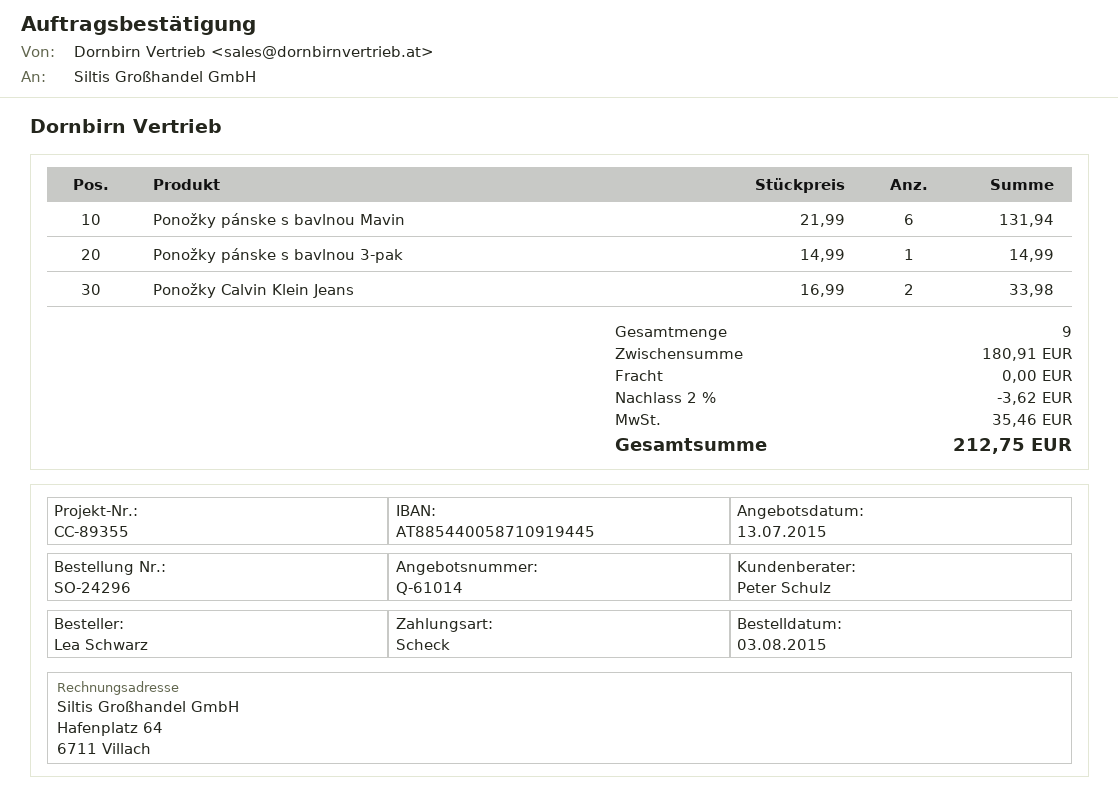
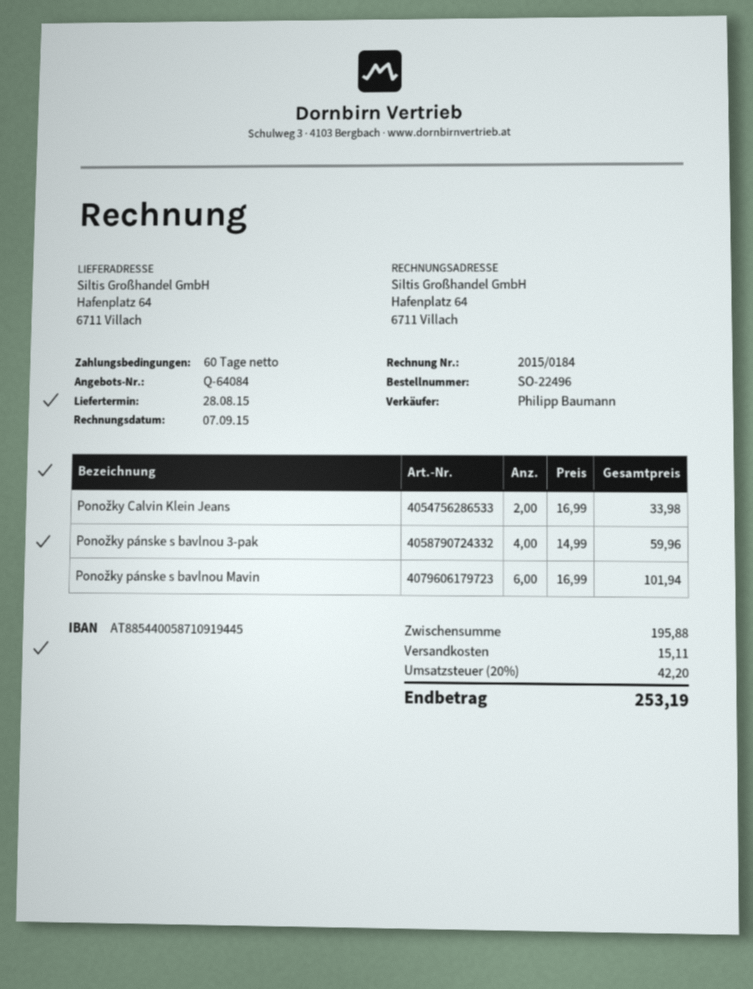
quote number: Q-61014 -> Q-64084
order number: SO-24296 -> SO-22496
sales rep: Peter Schulz -> Philipp Baumann
Ponožky pánske s bavlnou Mavin: 6 x 21.99 = 131.94 -> 6 x 16.99 = 101.94
Ponožky pánske s bavlnou 3-pak: 1 x 14.99 = 14.99 -> 4 x 14.99 = 59.96
subtotal: 180.91 -> 195.88
discount: 2% = 3.62 -> none
shipping: 0.00 -> 15.11
tax: 35.46 -> 42.20
total: 212.75 -> 253.19

